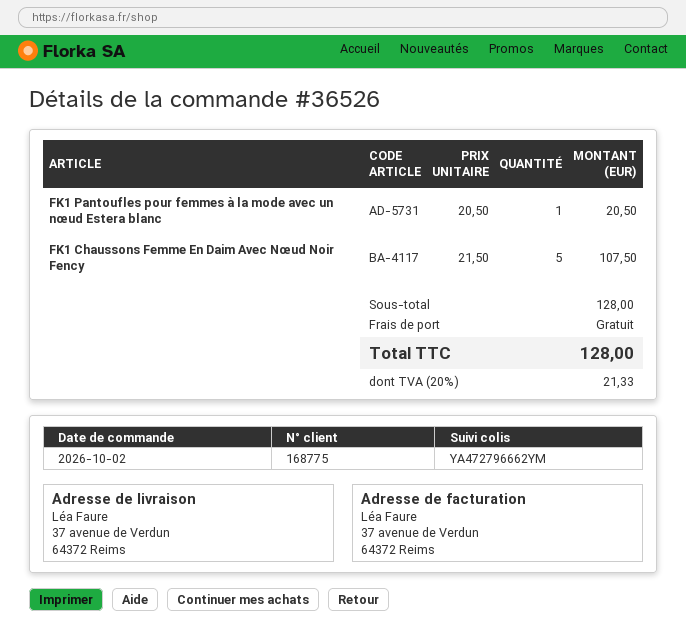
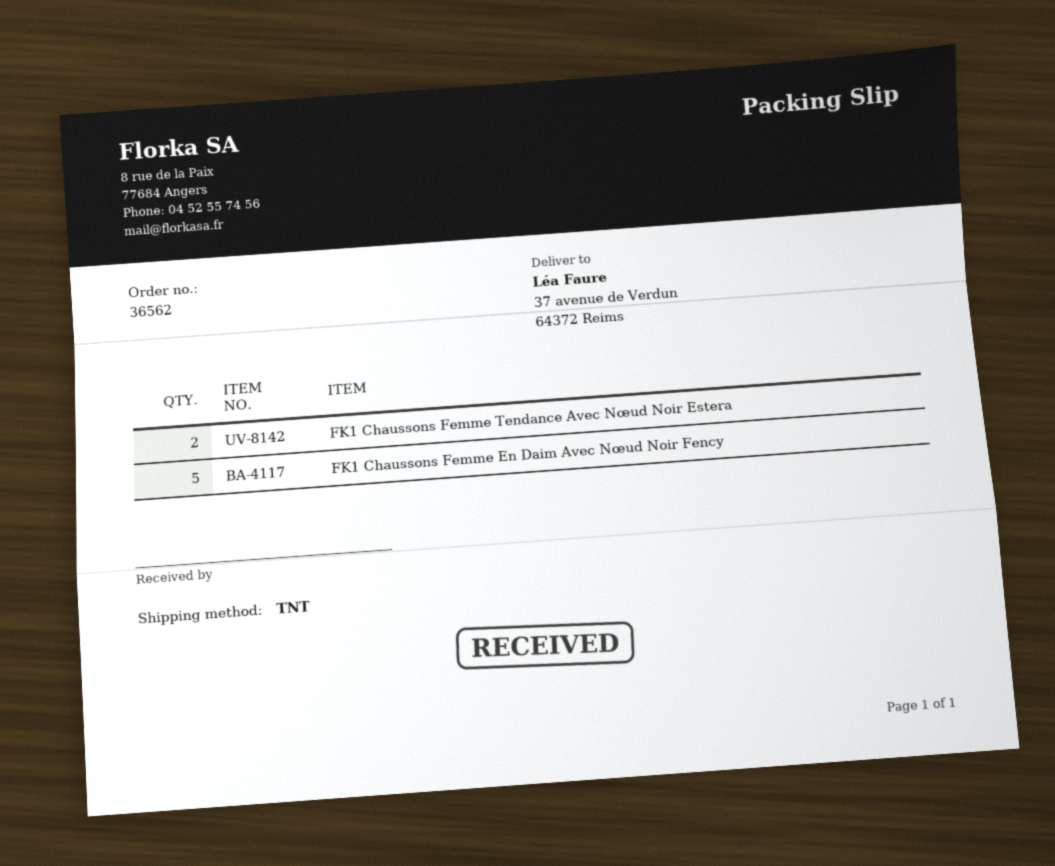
order number: 36526 -> 36562
FK1 Pantoufles pour femmes à la mode avec un nœud Estera blanc: 1 -> none
FK1 Chaussons Femme Tendance Avec Nœud Noir Estera: none -> 2

